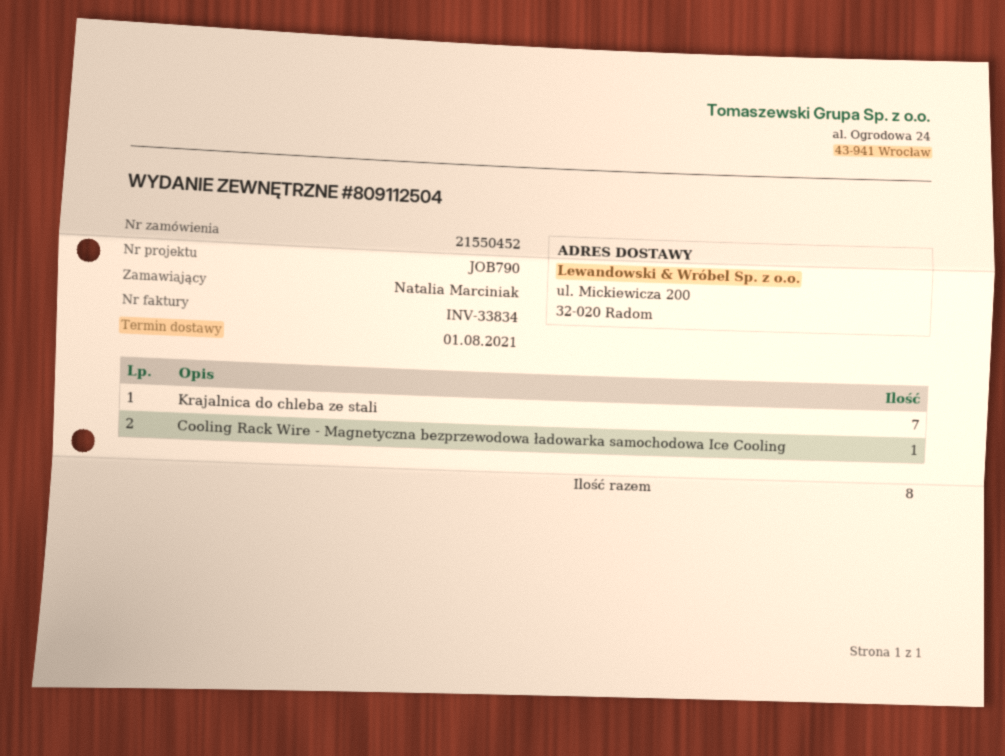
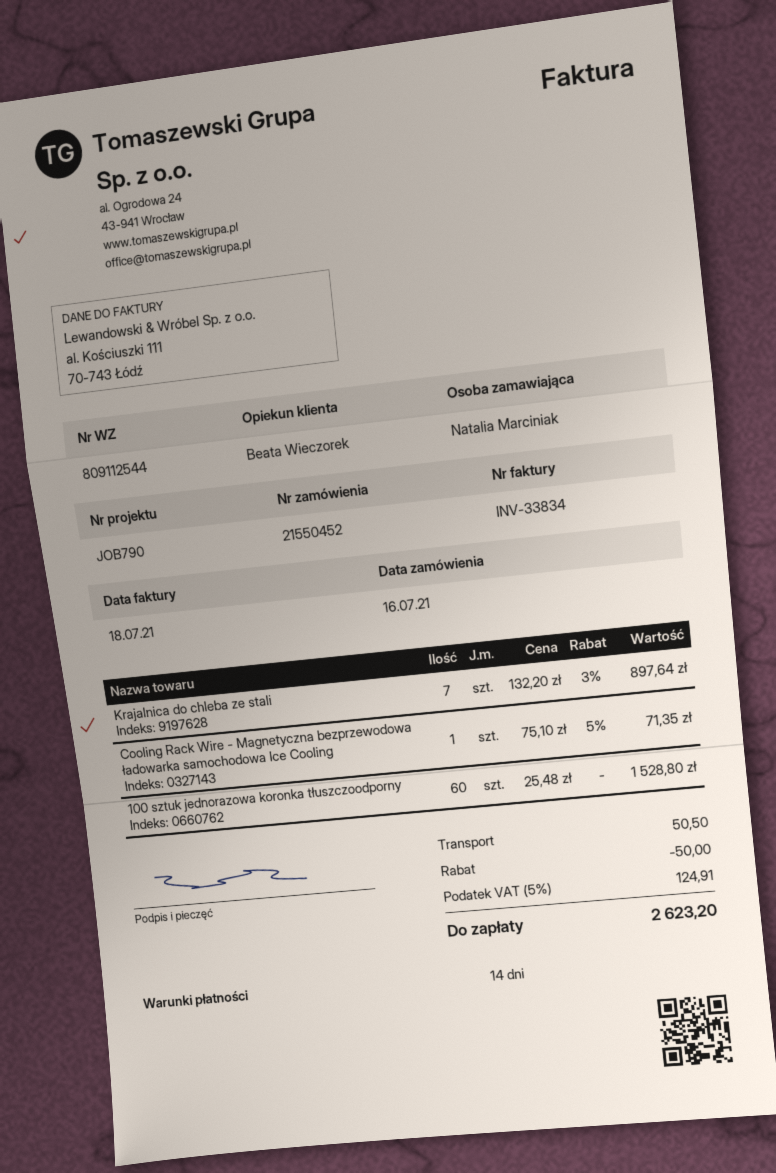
delivery note number: 809112504 -> 809112544
100 sztuk jednorazowa koronka tłuszczoodporny: none -> 60

